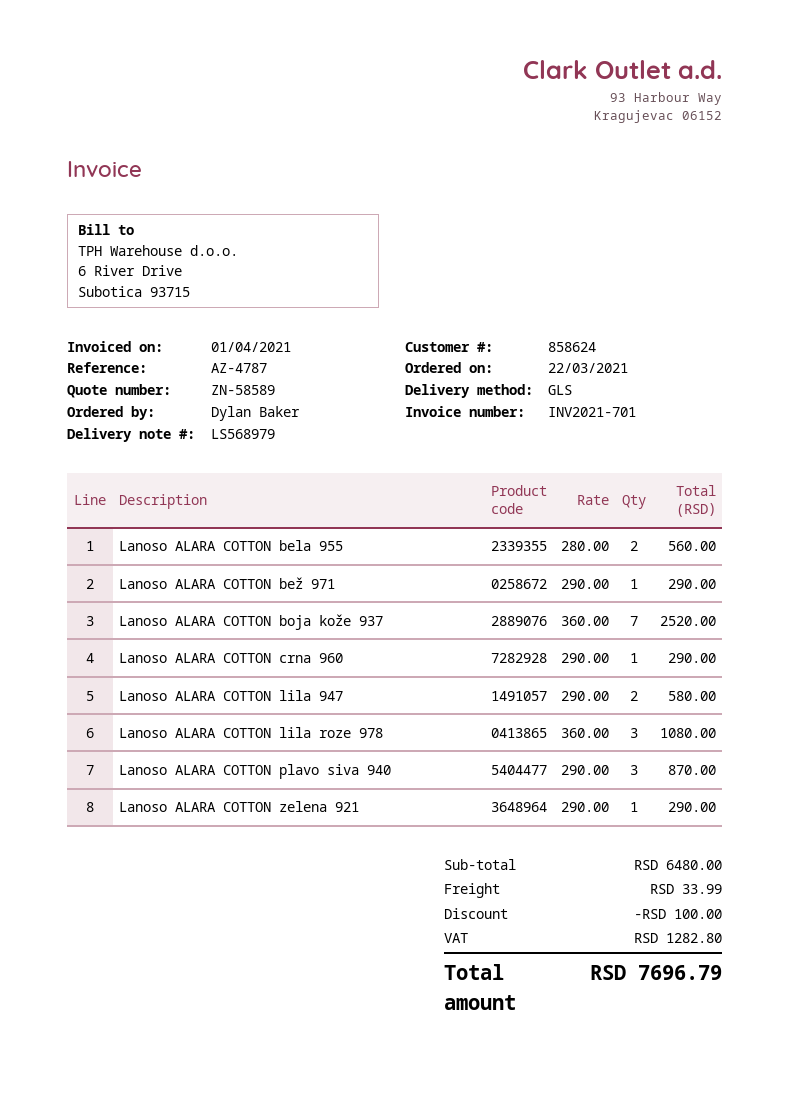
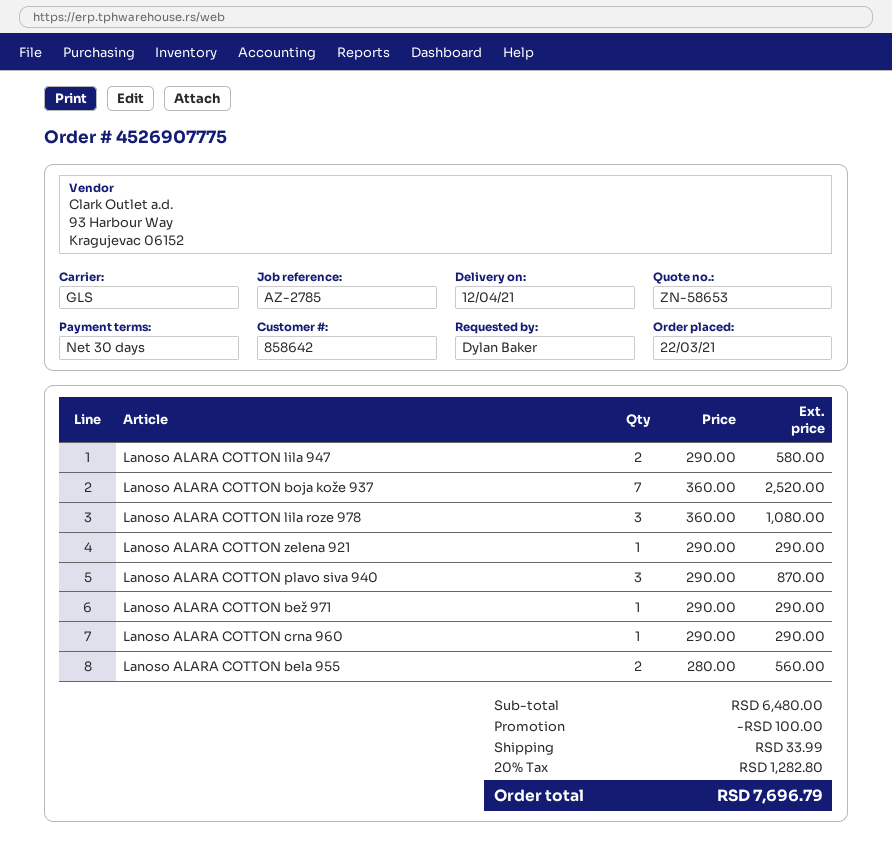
quote number: ZN-58589 -> ZN-58653
customer number: 858624 -> 858642
reference: AZ-4787 -> AZ-2785

